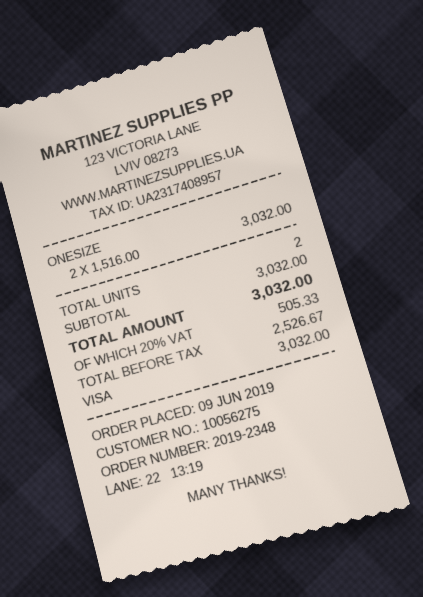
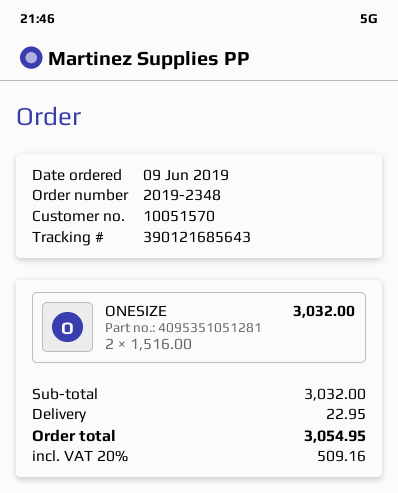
customer number: 10056275 -> 10051570
shipping: none -> 22.95
tax: 20% = 505.33 -> 20% = 509.16
total: 3032.00 -> 3054.95

